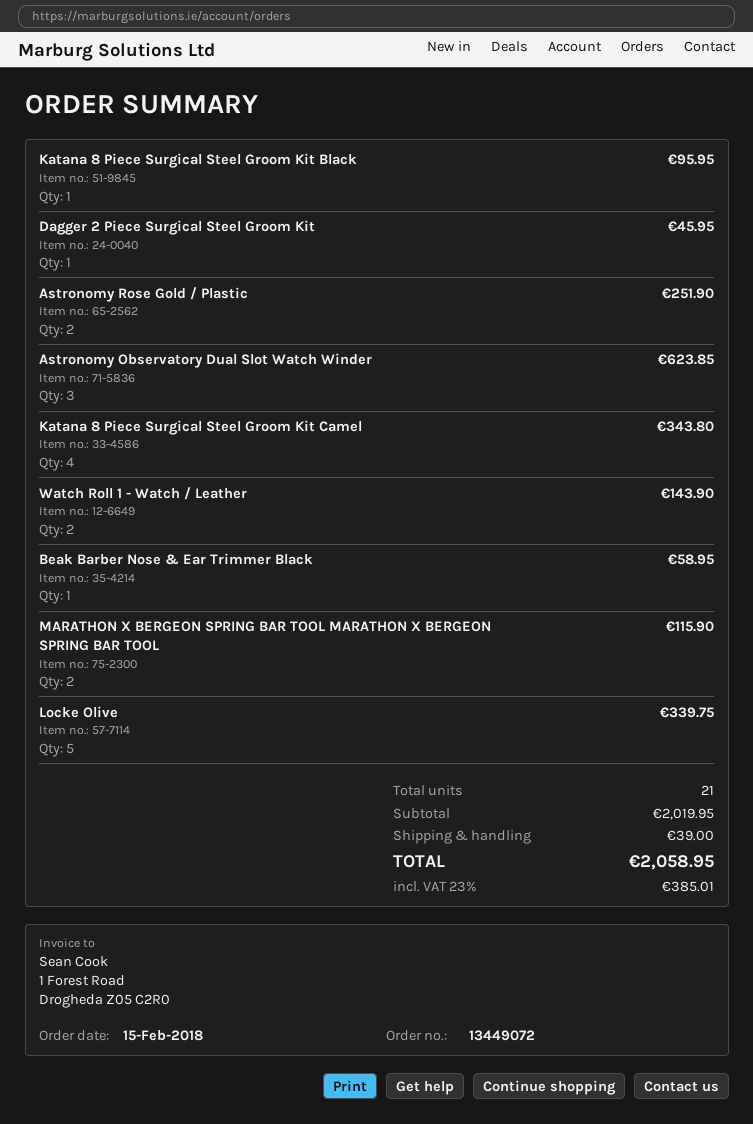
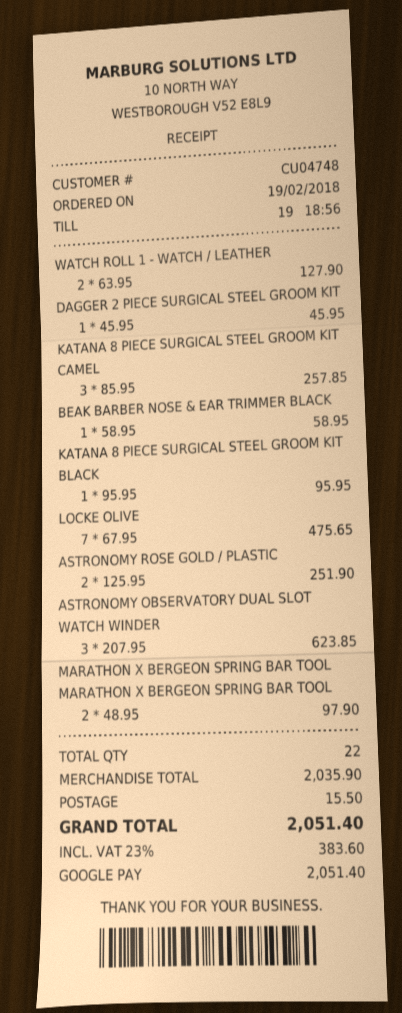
order date: 2018-02-15 -> 2018-02-19
Katana 8 Piece Surgical Steel Groom Kit Camel: 4 for 343.80 -> 3 for 257.85
Watch Roll 1 - Watch / Leather: 2 for 143.90 -> 2 for 127.90
MARATHON X BERGEON SPRING BAR TOOL MARATHON X BERGEON SPRING BAR TOOL: 2 for 115.90 -> 2 for 97.90
Locke Olive: 5 for 339.75 -> 7 for 475.65
total quantity: 21 -> 22
subtotal: 2019.95 -> 2035.90
shipping: 39.00 -> 15.50
tax: 23% = 385.01 -> 23% = 383.60
total: 2058.95 -> 2051.40

